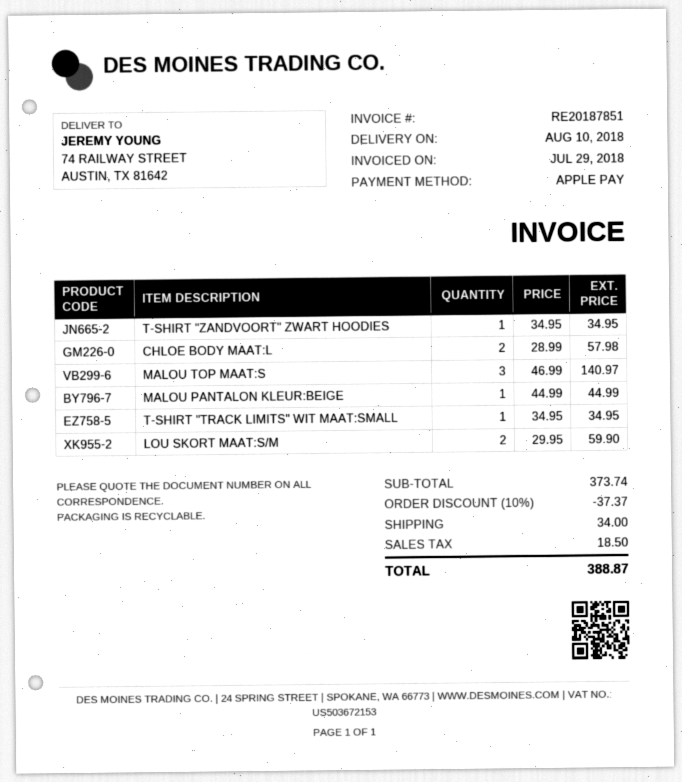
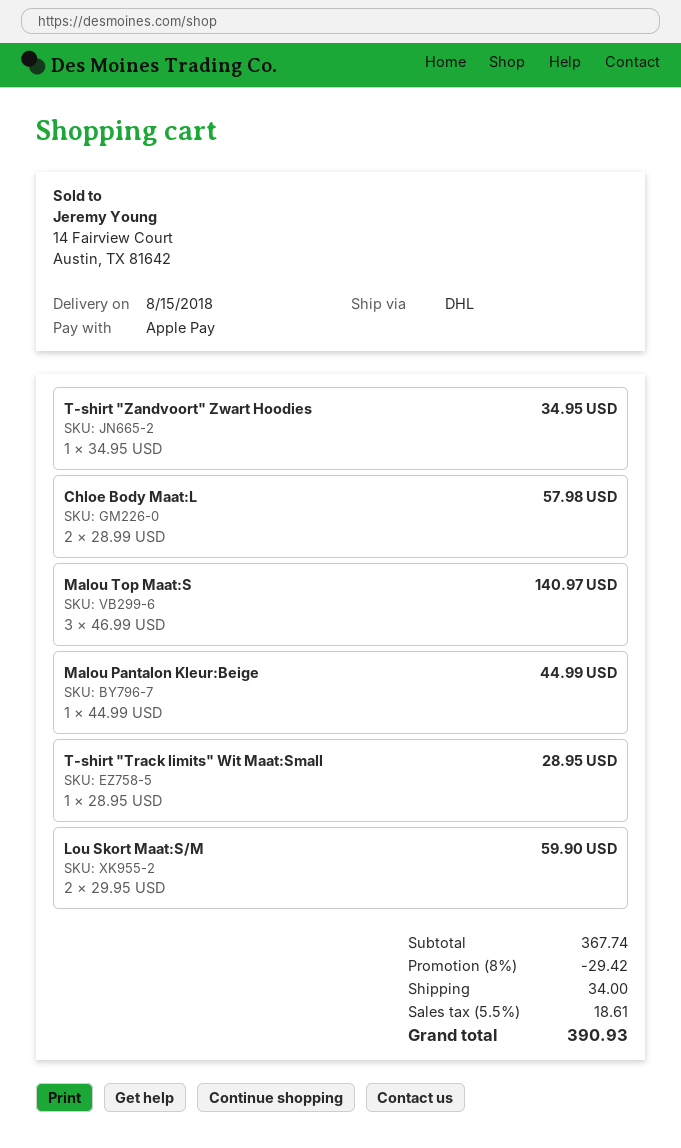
delivery date: 2018-08-10 -> 2018-08-15
T-SHIRT "TRACK LIMITS" WIT MAAT:SMALL: 1 x 34.95 = 34.95 -> 1 x 28.95 = 28.95
subtotal: 373.74 -> 367.74
discount: 10% = 37.37 -> 8% = 29.42
tax: 18.50 -> 18.61
total: 388.87 -> 390.93

